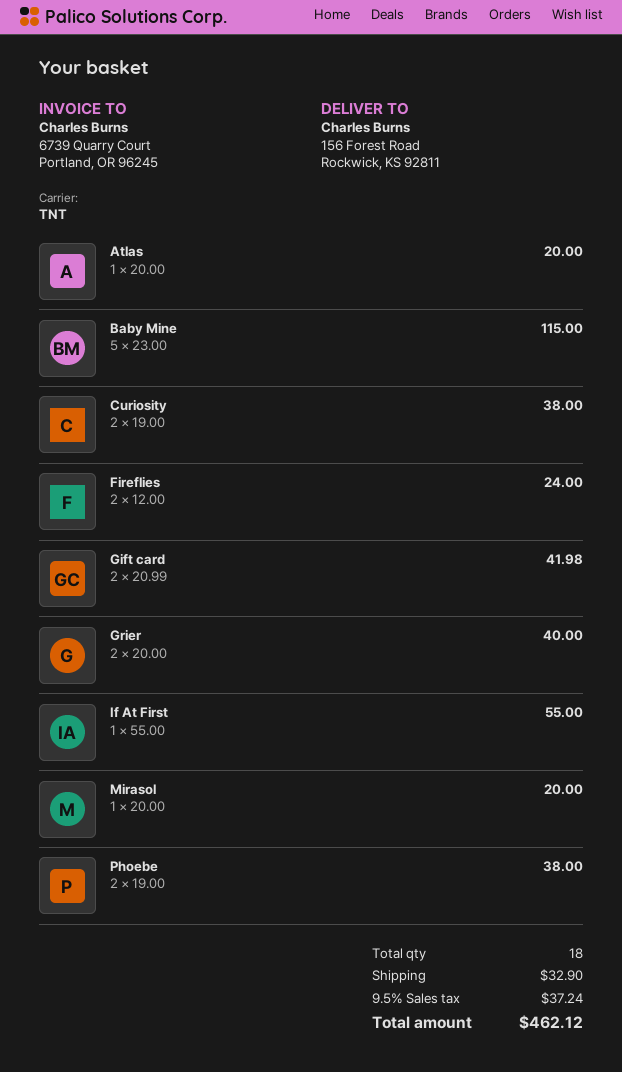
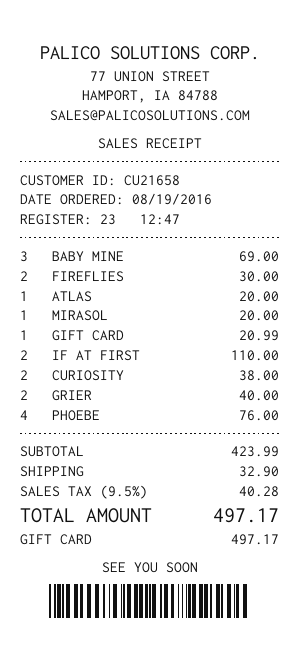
Baby Mine: 5 for 115.00 -> 3 for 69.00
Fireflies: 2 for 24.00 -> 2 for 30.00
Gift card: 2 for 41.98 -> 1 for 20.99
If At First: 1 for 55.00 -> 2 for 110.00
Phoebe: 2 for 38.00 -> 4 for 76.00
tax: 9.5% = 37.24 -> 9.5% = 40.28
total: 462.12 -> 497.17

